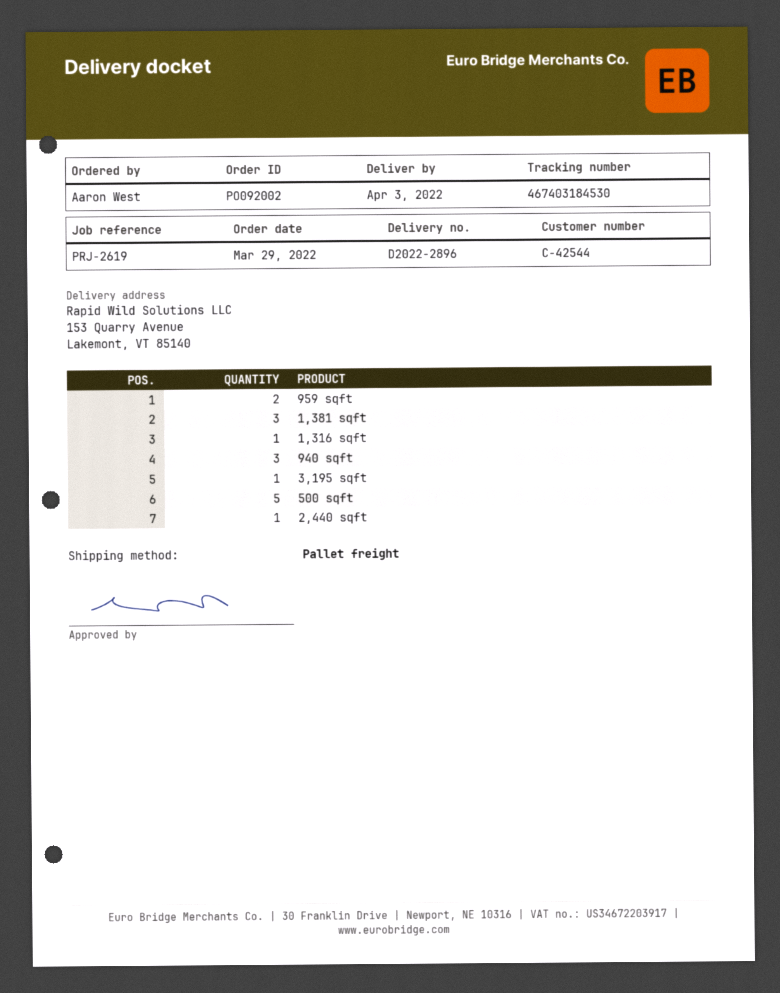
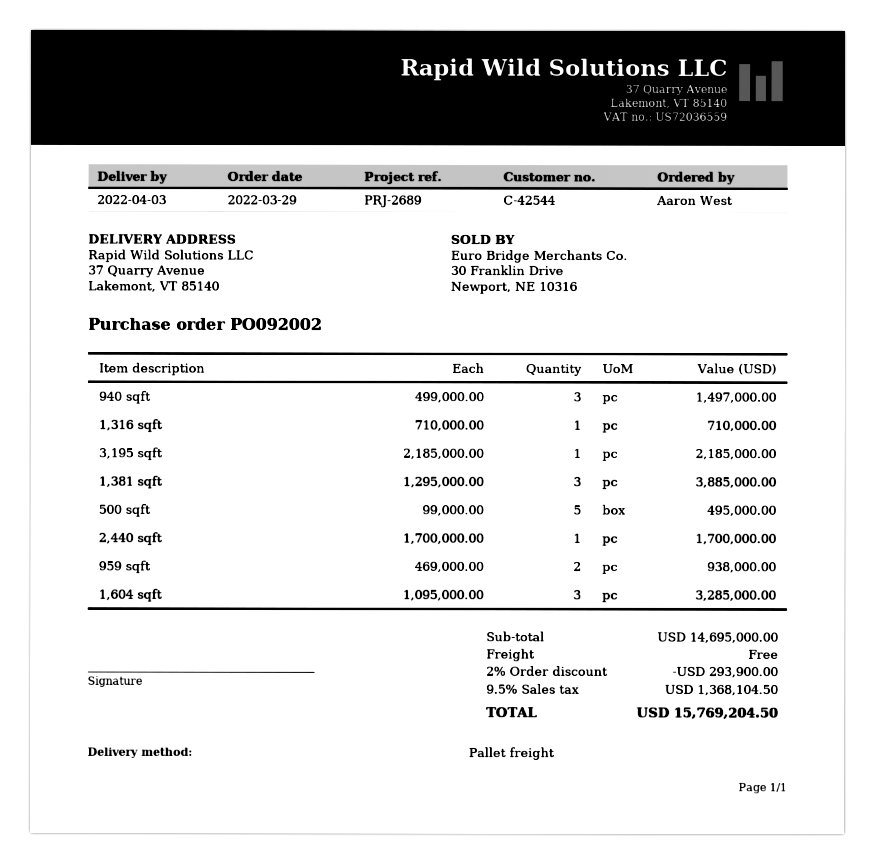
reference: PRJ-2619 -> PRJ-2689
ship to: 153 Quarry Avenue, Lakemont, VT 85140 -> 37 Quarry Avenue, Lakemont, VT 85140
1,604 sqft: none -> 3

